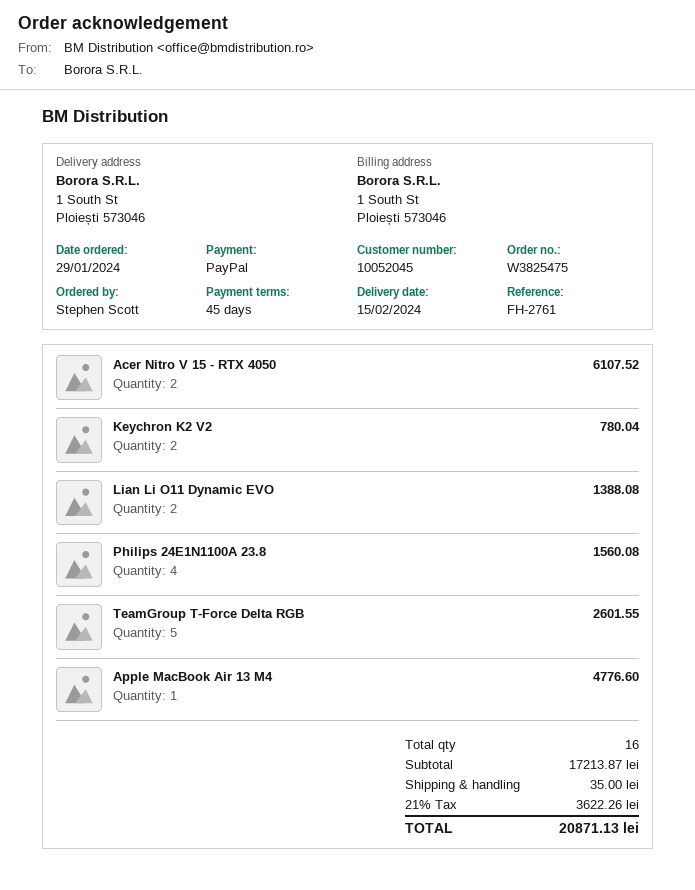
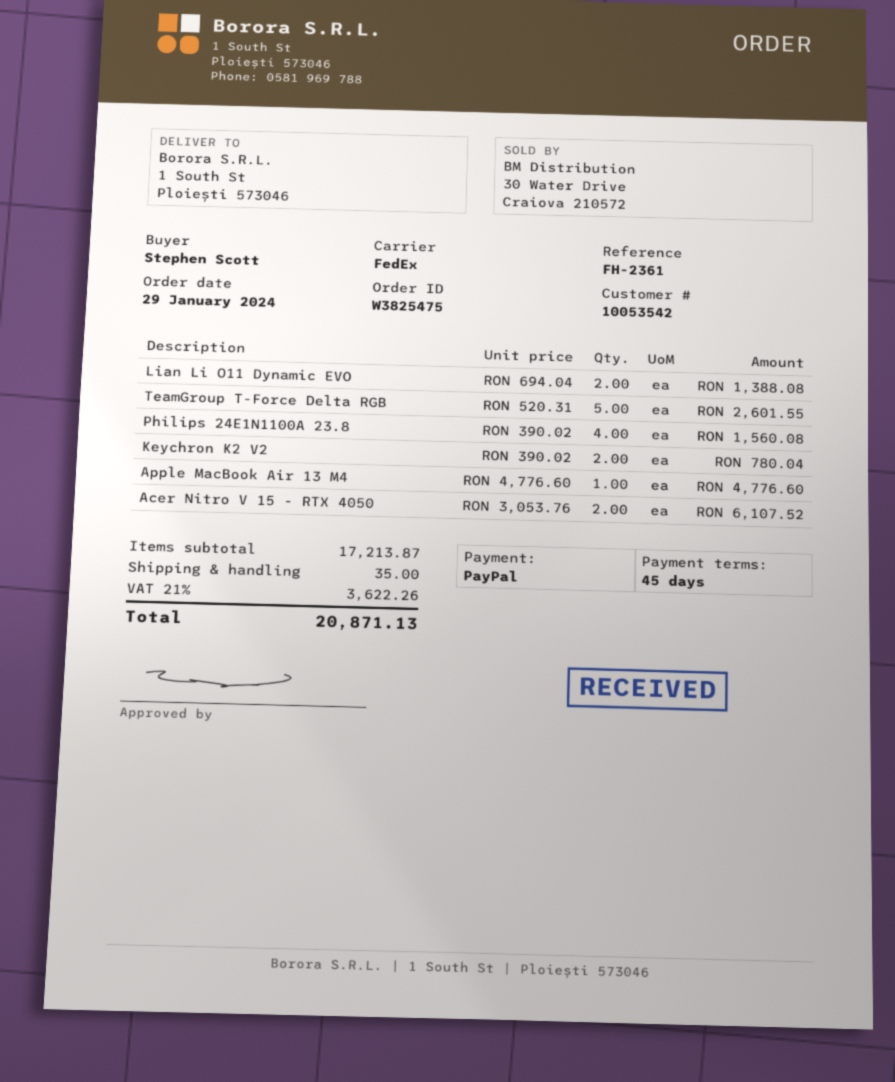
customer number: 10052045 -> 10053542
reference: FH-2761 -> FH-2361

